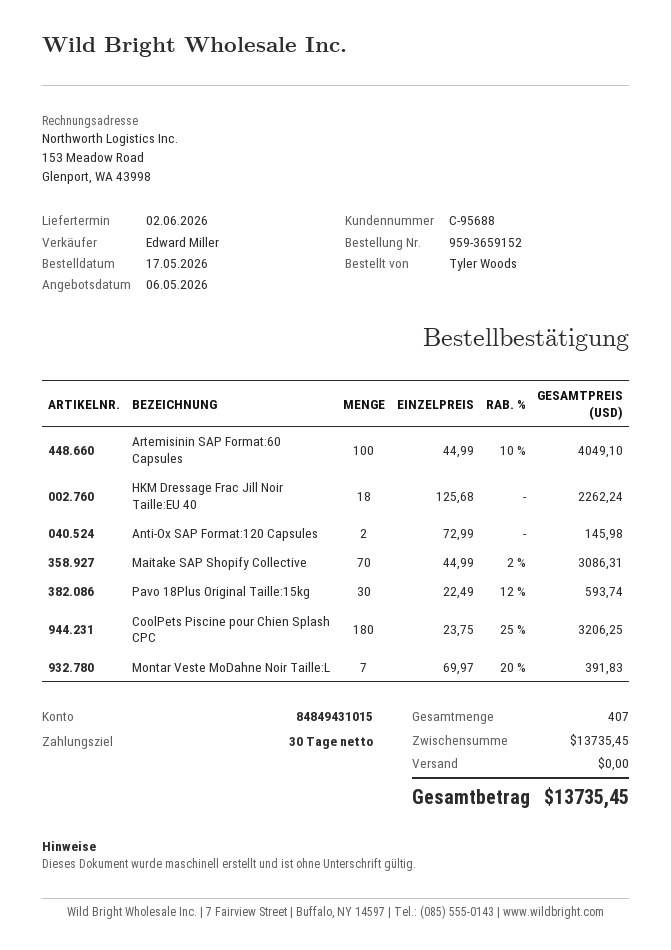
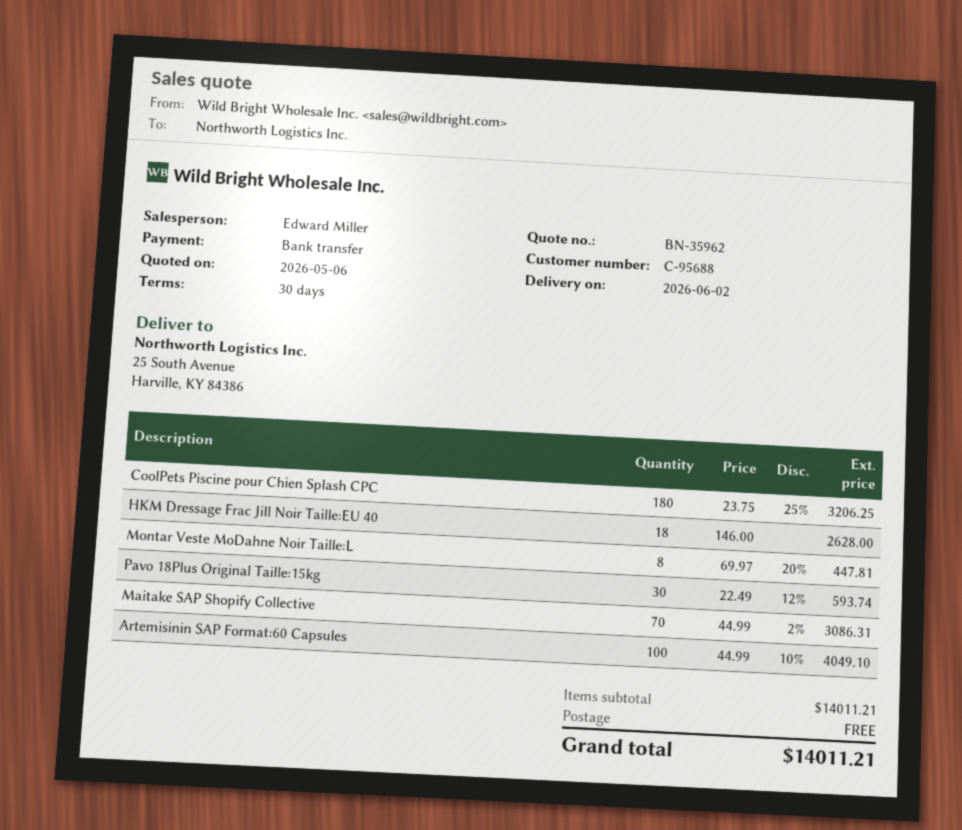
HKM Dressage Frac Jill Noir Taille:EU 40: 18 x 125.68 = 2262.24 -> 18 x 146.00 = 2628.00
Anti-Ox SAP Format:120 Capsules: 2 x 72.99 = 145.98 -> none
Montar Veste MoDahne Noir Taille:L: 7 x 69.97 - 20% = 391.83 -> 8 x 69.97 - 20% = 447.81
subtotal: 13735.45 -> 14011.21
total: 13735.45 -> 14011.21

